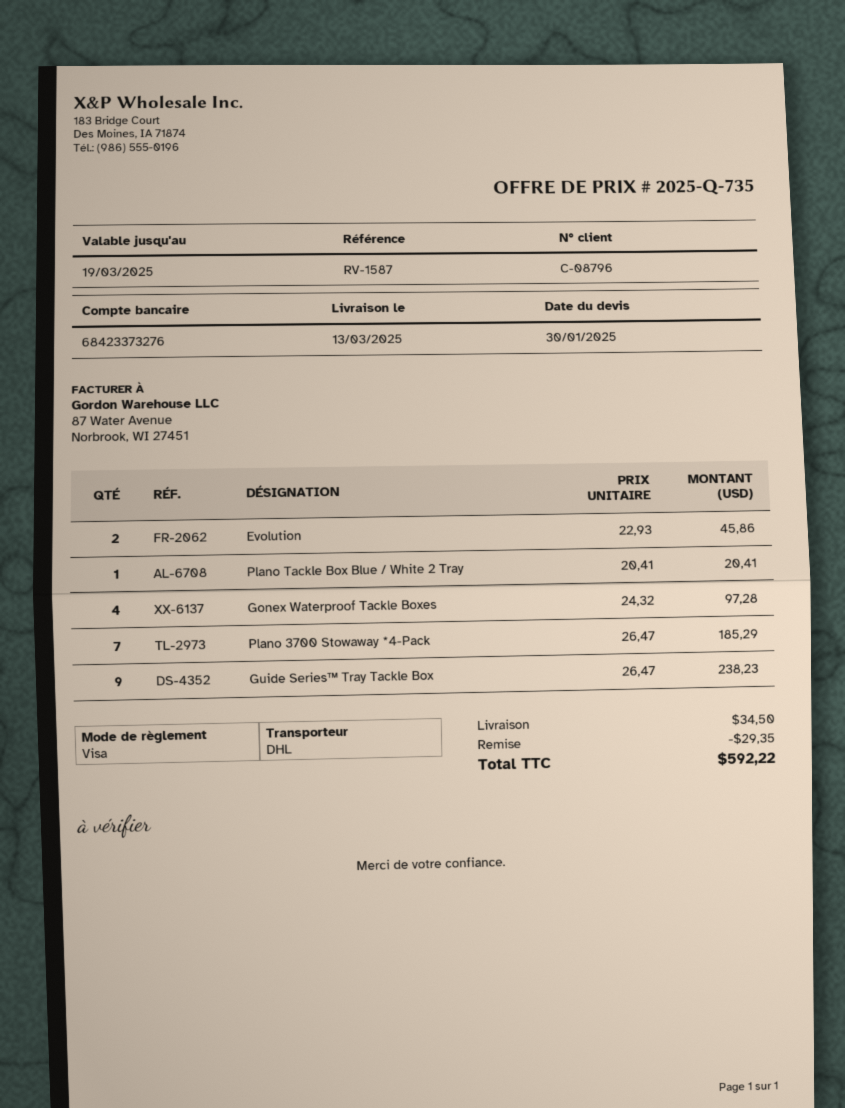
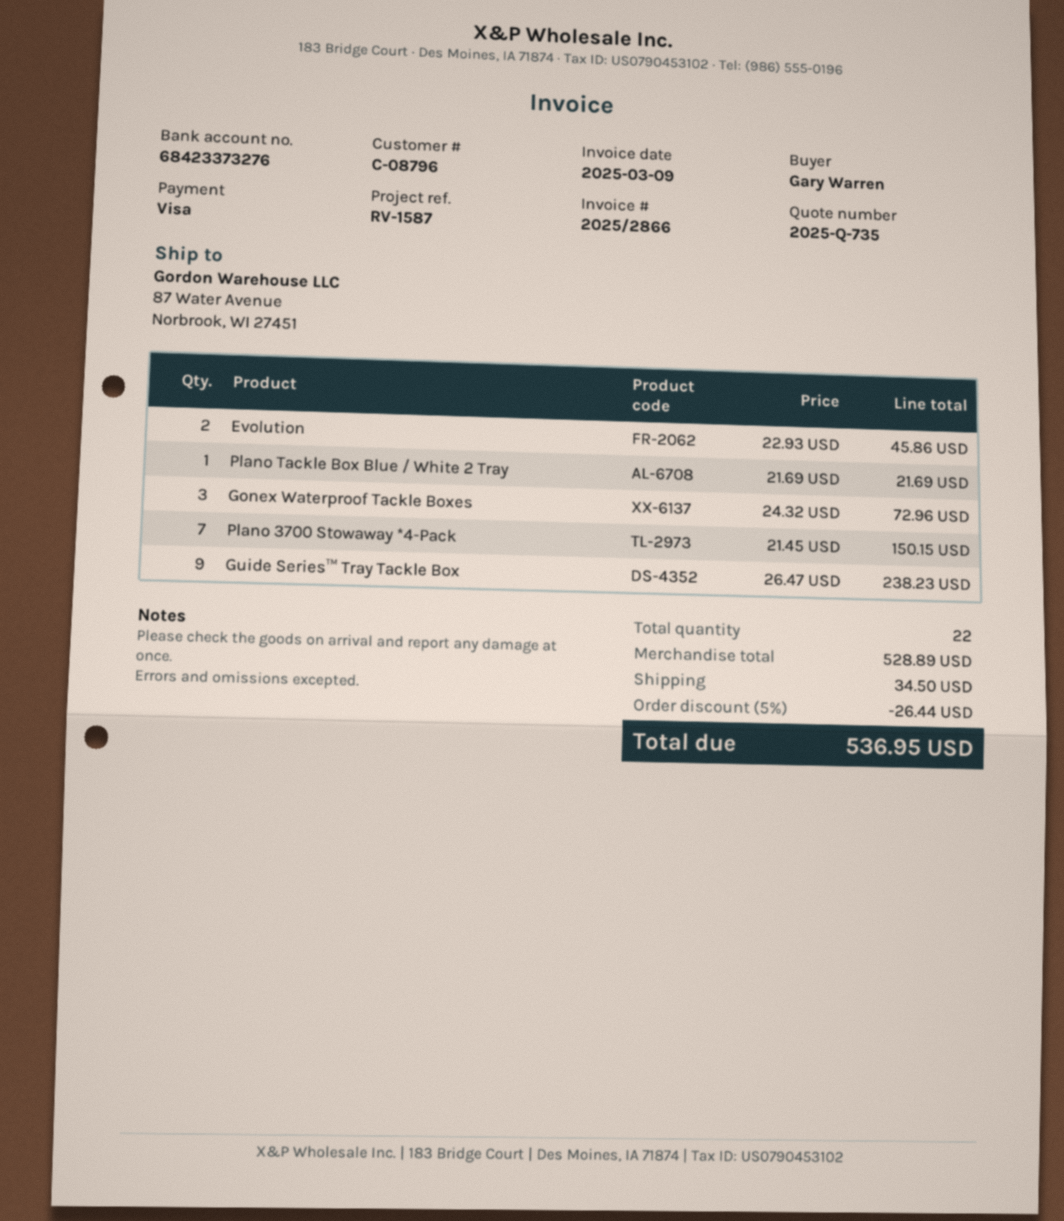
Plano Tackle Box Blue / White 2 Tray: 1 x 20.41 = 20.41 -> 1 x 21.69 = 21.69
Gonex Waterproof Tackle Boxes: 4 x 24.32 = 97.28 -> 3 x 24.32 = 72.96
Plano 3700 Stowaway *4-Pack: 7 x 26.47 = 185.29 -> 7 x 21.45 = 150.15
discount: 29.35 -> 26.44
total: 592.22 -> 536.95

